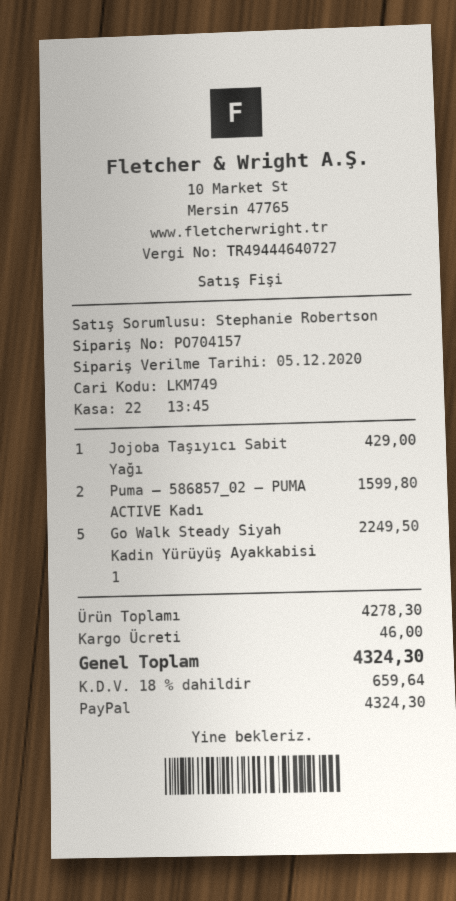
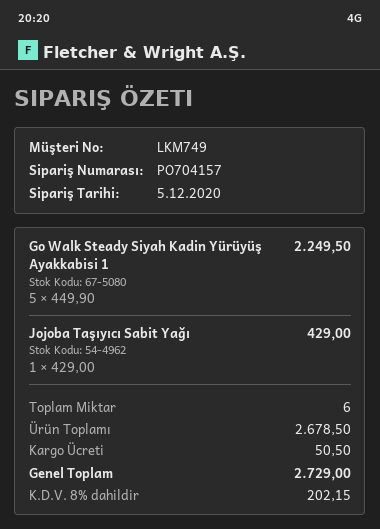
Puma – 586857_02 – PUMA ACTIVE Kadı: 2 for 1599.80 -> none
subtotal: 4278.30 -> 2678.50
shipping: 46.00 -> 50.50
tax: 18% = 659.64 -> 8% = 202.15
total: 4324.30 -> 2729.00

